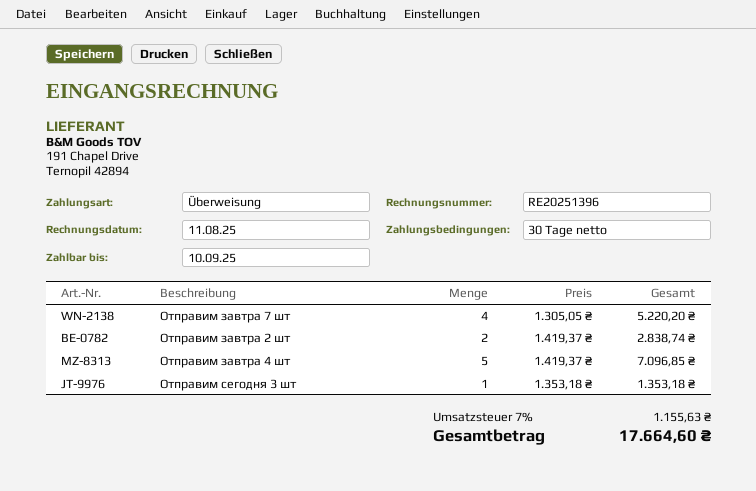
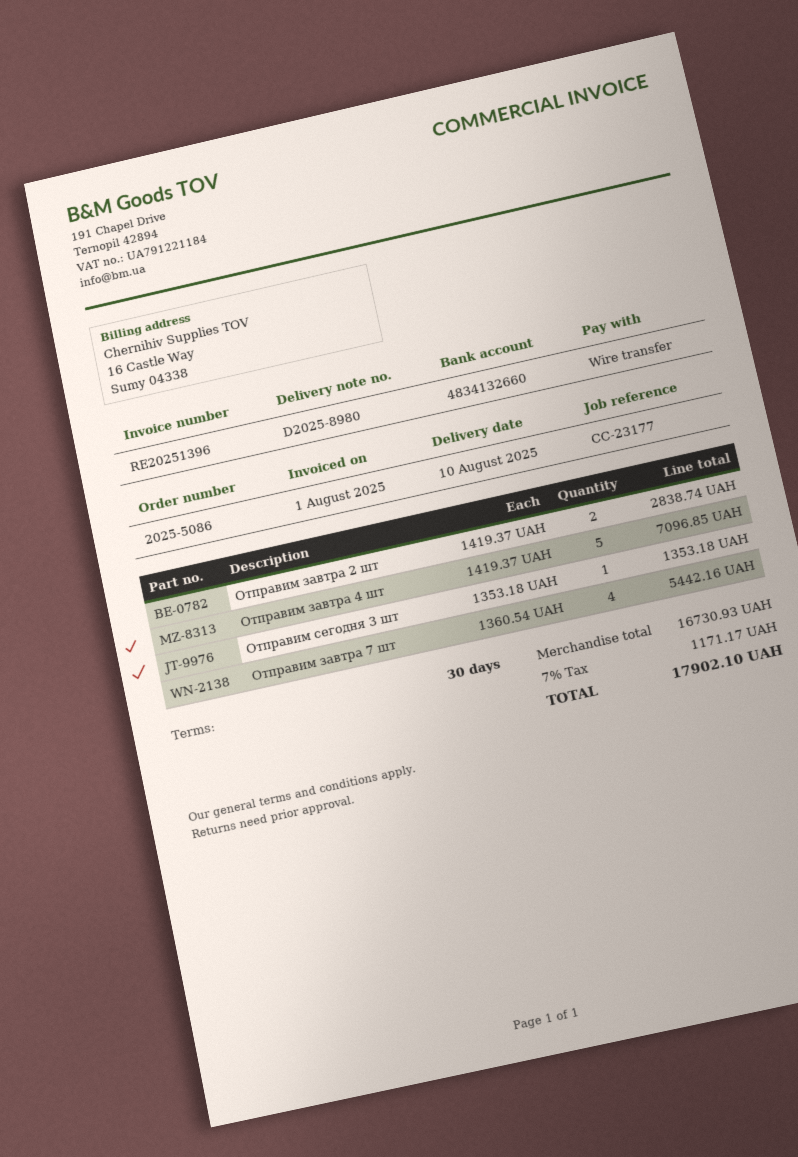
invoice date: 2025-08-11 -> 2025-08-01
Отправим завтра 7 шт: 4 x 1305.05 = 5220.20 -> 4 x 1360.54 = 5442.16
tax: 7% = 1155.63 -> 7% = 1171.17
total: 17664.60 -> 17902.10

